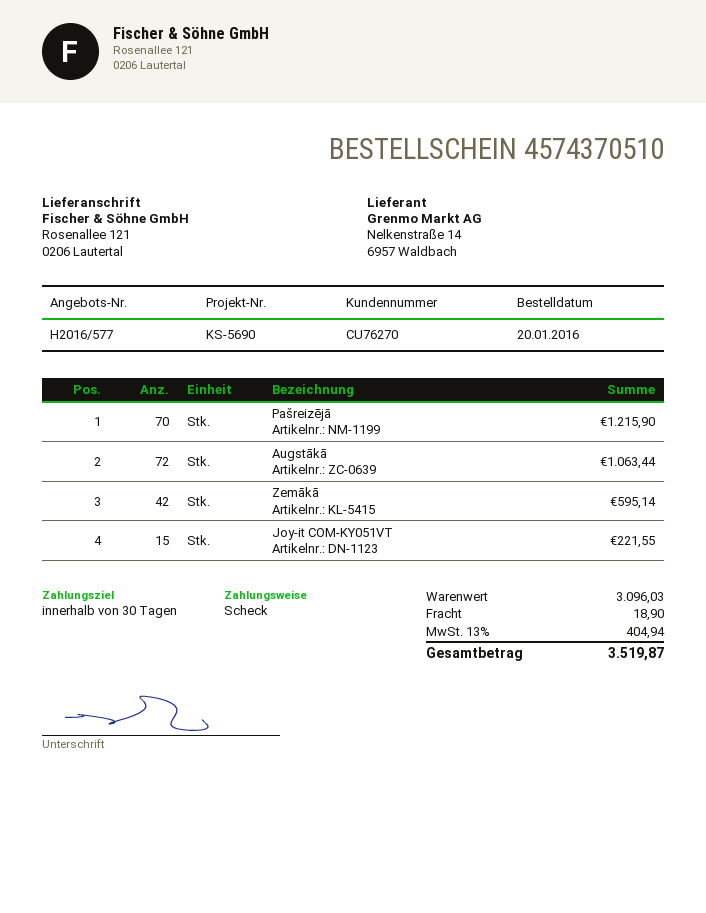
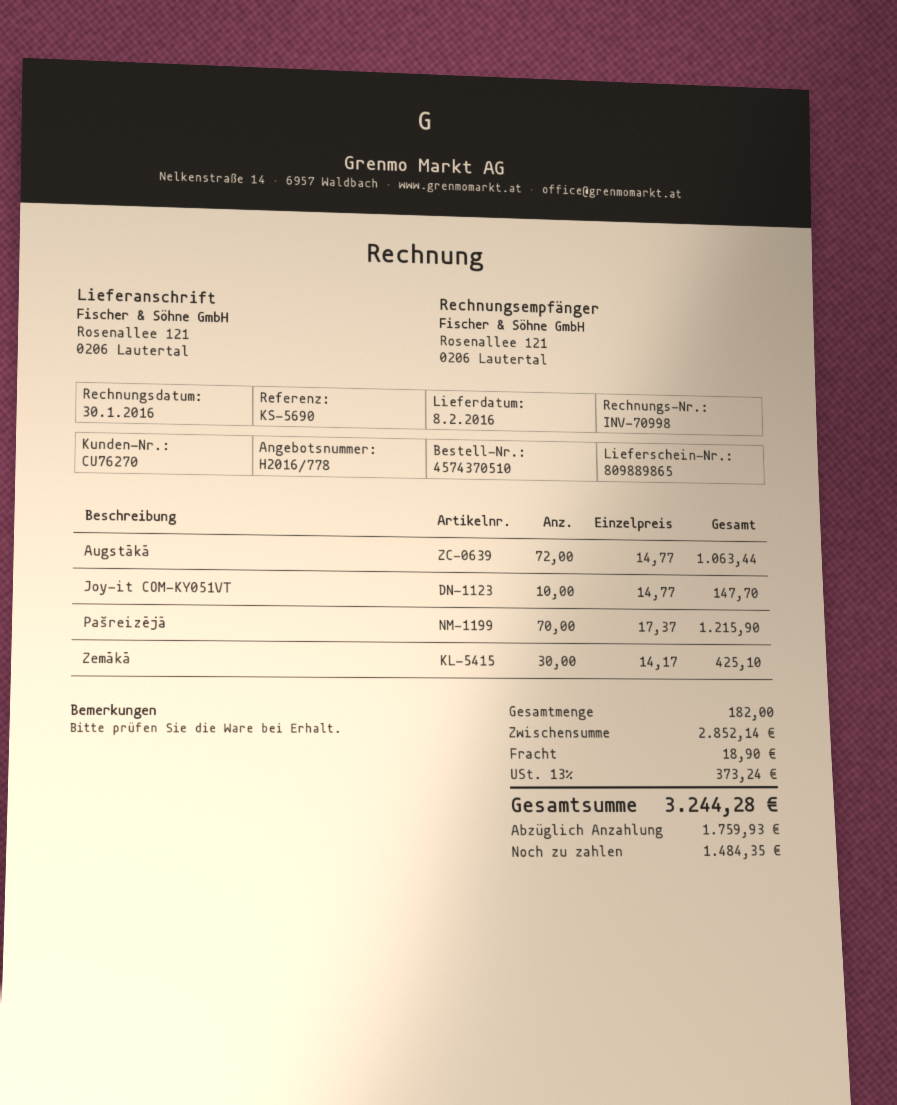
quote number: H2016/577 -> H2016/778
Zemākā: 42 for 595.14 -> 30 for 425.10
Joy-it COM-KY051VT: 15 for 221.55 -> 10 for 147.70
subtotal: 3096.03 -> 2852.14
tax: 13% = 404.94 -> 13% = 373.24
total: 3519.87 -> 3244.28

